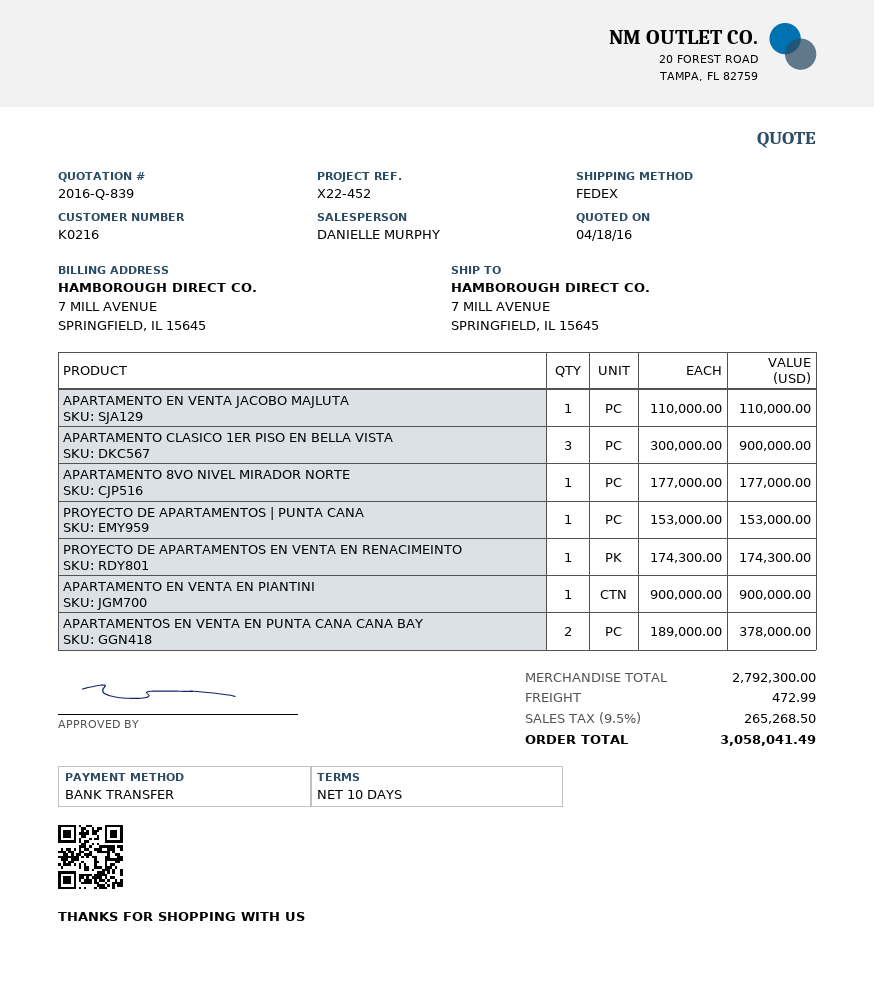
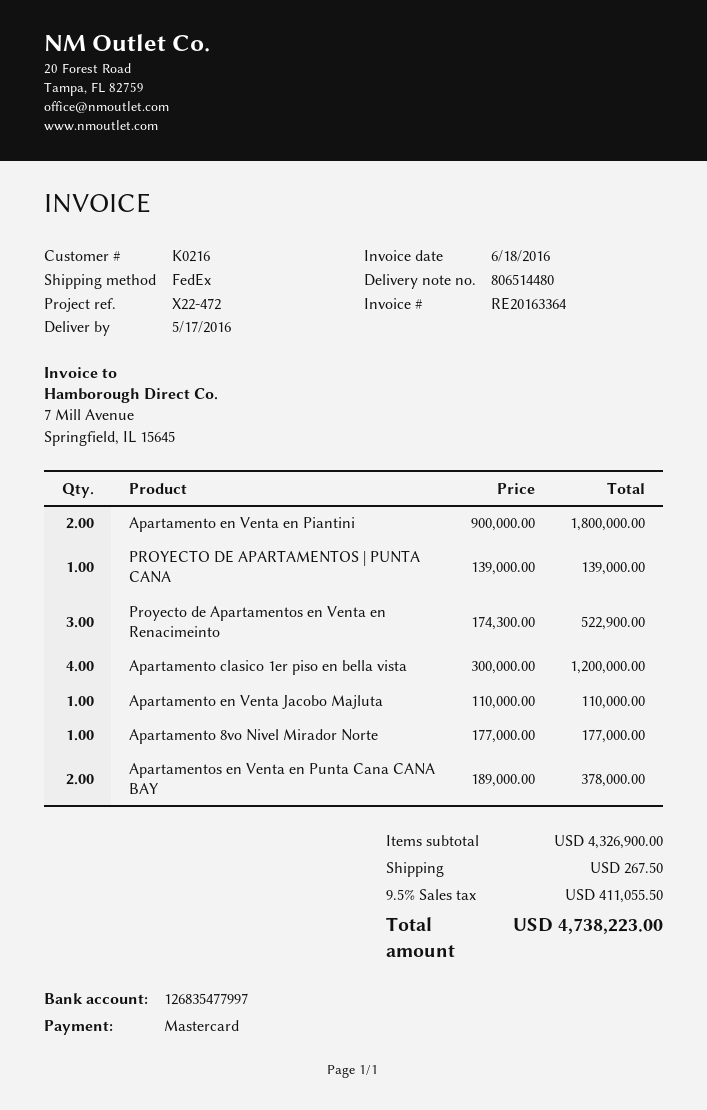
reference: X22-452 -> X22-472
payment method: bank transfer -> Mastercard
APARTAMENTO CLASICO 1ER PISO EN BELLA VISTA: 3 x 300000.00 = 900000.00 -> 4 x 300000.00 = 1200000.00
PROYECTO DE APARTAMENTOS | PUNTA CANA: 1 x 153000.00 = 153000.00 -> 1 x 139000.00 = 139000.00
PROYECTO DE APARTAMENTOS EN VENTA EN RENACIMEINTO: 1 x 174300.00 = 174300.00 -> 3 x 174300.00 = 522900.00
APARTAMENTO EN VENTA EN PIANTINI: 1 x 900000.00 = 900000.00 -> 2 x 900000.00 = 1800000.00
subtotal: 2792300.00 -> 4326900.00
shipping: 472.99 -> 267.50
tax: 9.5% = 265268.50 -> 9.5% = 411055.50
total: 3058041.49 -> 4738223.00

